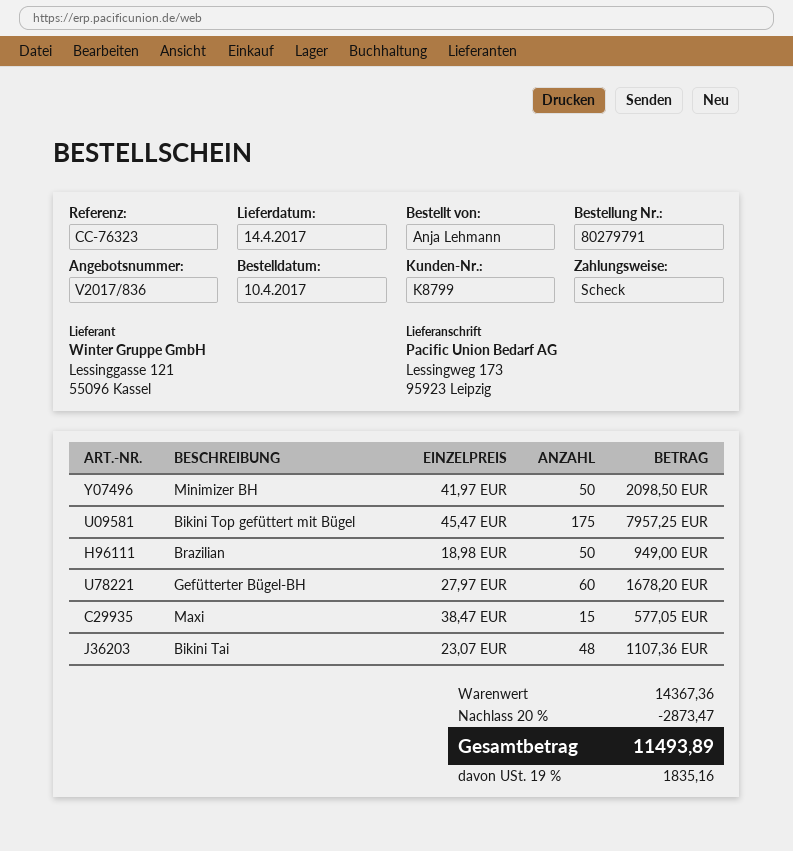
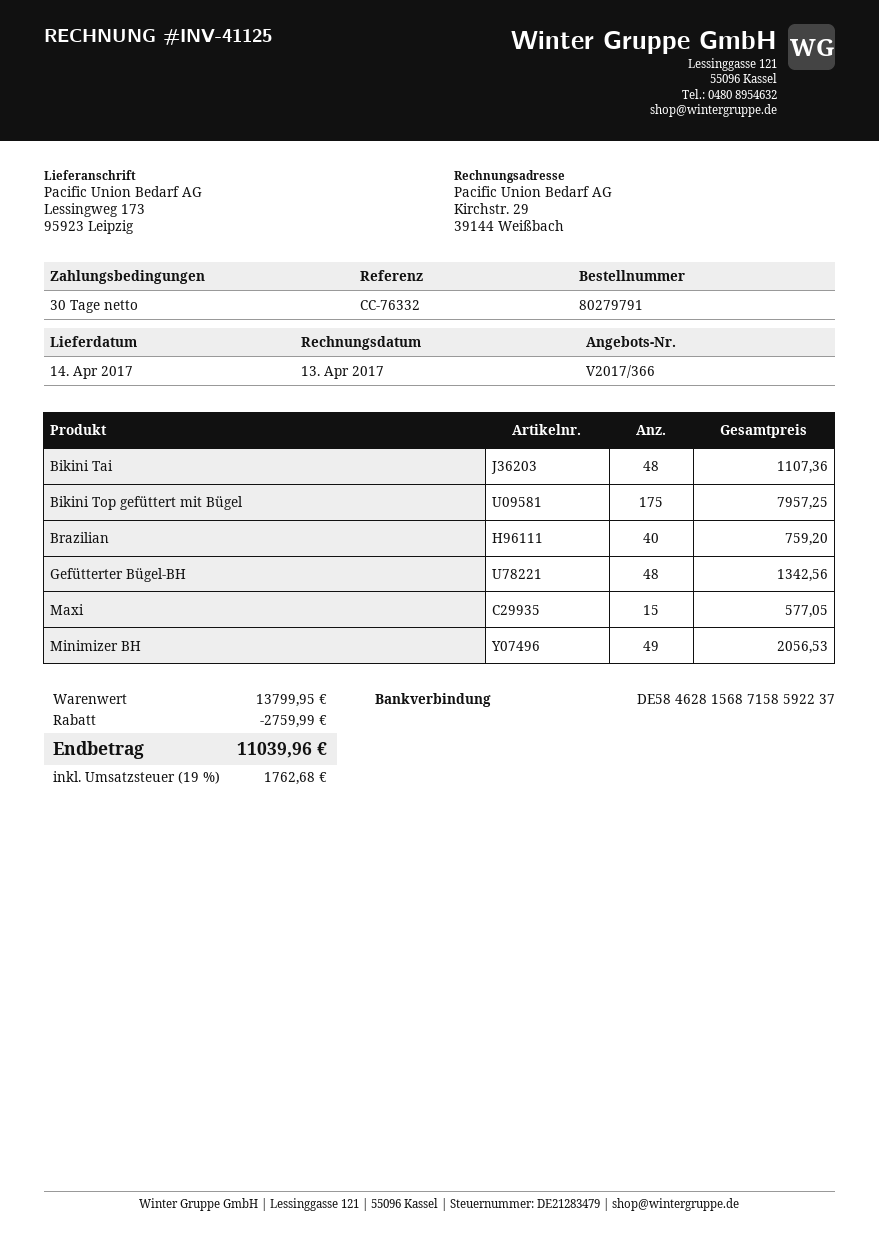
quote number: V2017/836 -> V2017/366
reference: CC-76323 -> CC-76332
Minimizer BH: 50 for 2098.50 -> 49 for 2056.53
Brazilian: 50 for 949.00 -> 40 for 759.20
Gefütterter Bügel-BH: 60 for 1678.20 -> 48 for 1342.56
subtotal: 14367.36 -> 13799.95
discount: 2873.47 -> 2759.99
tax: 19% = 1835.16 -> 19% = 1762.68
total: 11493.89 -> 11039.96

